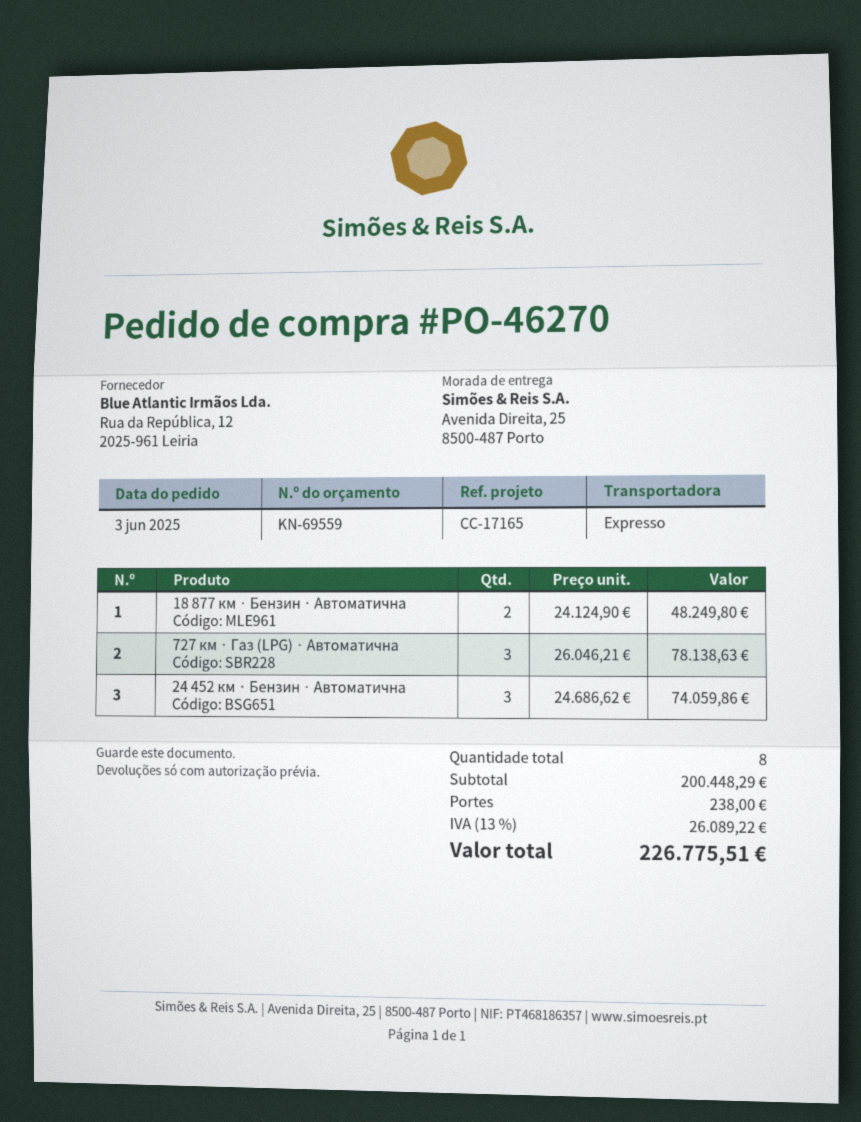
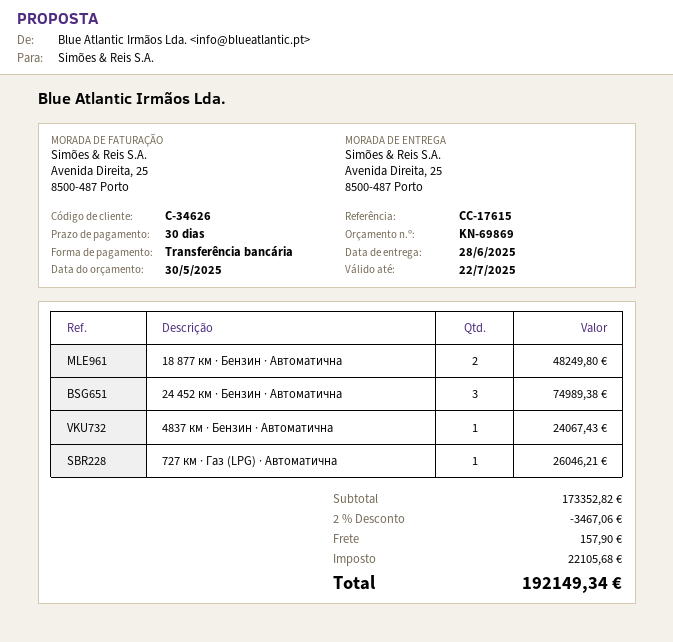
quote number: KN-69559 -> KN-69869
reference: CC-17165 -> CC-17615
727 км · Газ (LPG) · Автоматична: 3 for 78138.63 -> 1 for 26046.21
24 452 км · Бензин · Автоматична: 3 for 74059.86 -> 3 for 74989.38
4837 км · Бензин · Автоматична: none -> 1 for 24067.43
subtotal: 200448.29 -> 173352.82
discount: none -> 2% = 3467.06
shipping: 238.00 -> 157.90
tax: 26089.22 -> 22105.68
total: 226775.51 -> 192149.34

